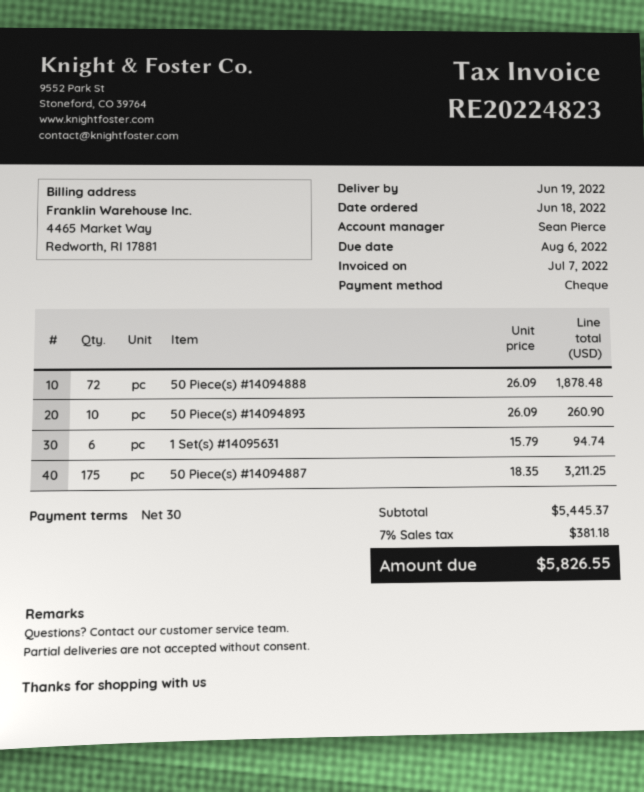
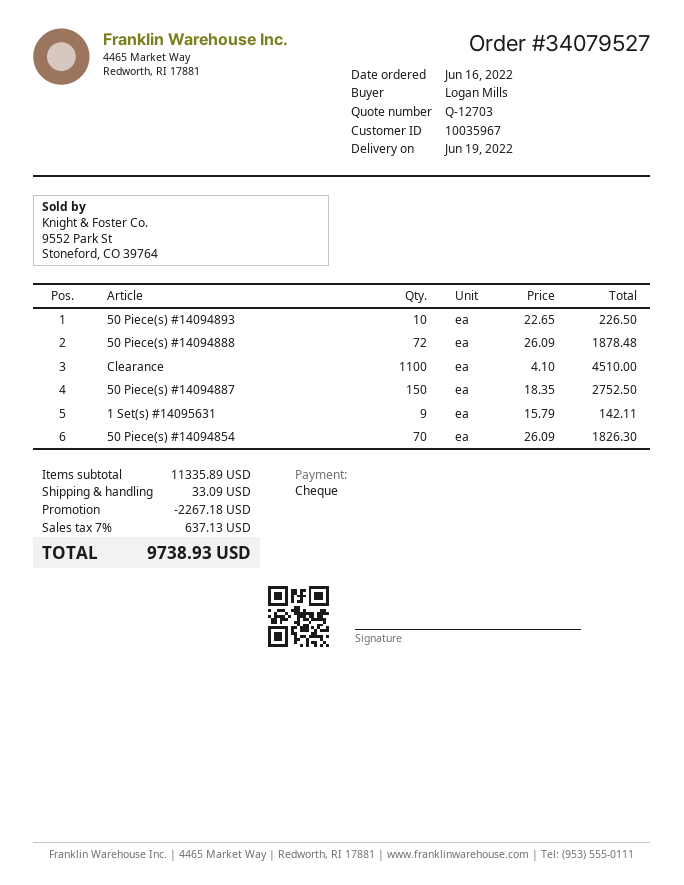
order date: 2022-06-18 -> 2022-06-16
50 Piece(s) #14094893: 10 x 26.09 = 260.90 -> 10 x 22.65 = 226.50
1 Set(s) #14095631: 6 x 15.79 = 94.74 -> 9 x 15.79 = 142.11
50 Piece(s) #14094887: 175 x 18.35 = 3211.25 -> 150 x 18.35 = 2752.50
Clearance: none -> 1100 x 4.10 = 4510.00
50 Piece(s) #14094854: none -> 70 x 26.09 = 1826.30
subtotal: 5445.37 -> 11335.89
discount: none -> 2267.18
shipping: none -> 33.09
tax: 7% = 381.18 -> 7% = 637.13
total: 5826.55 -> 9738.93

